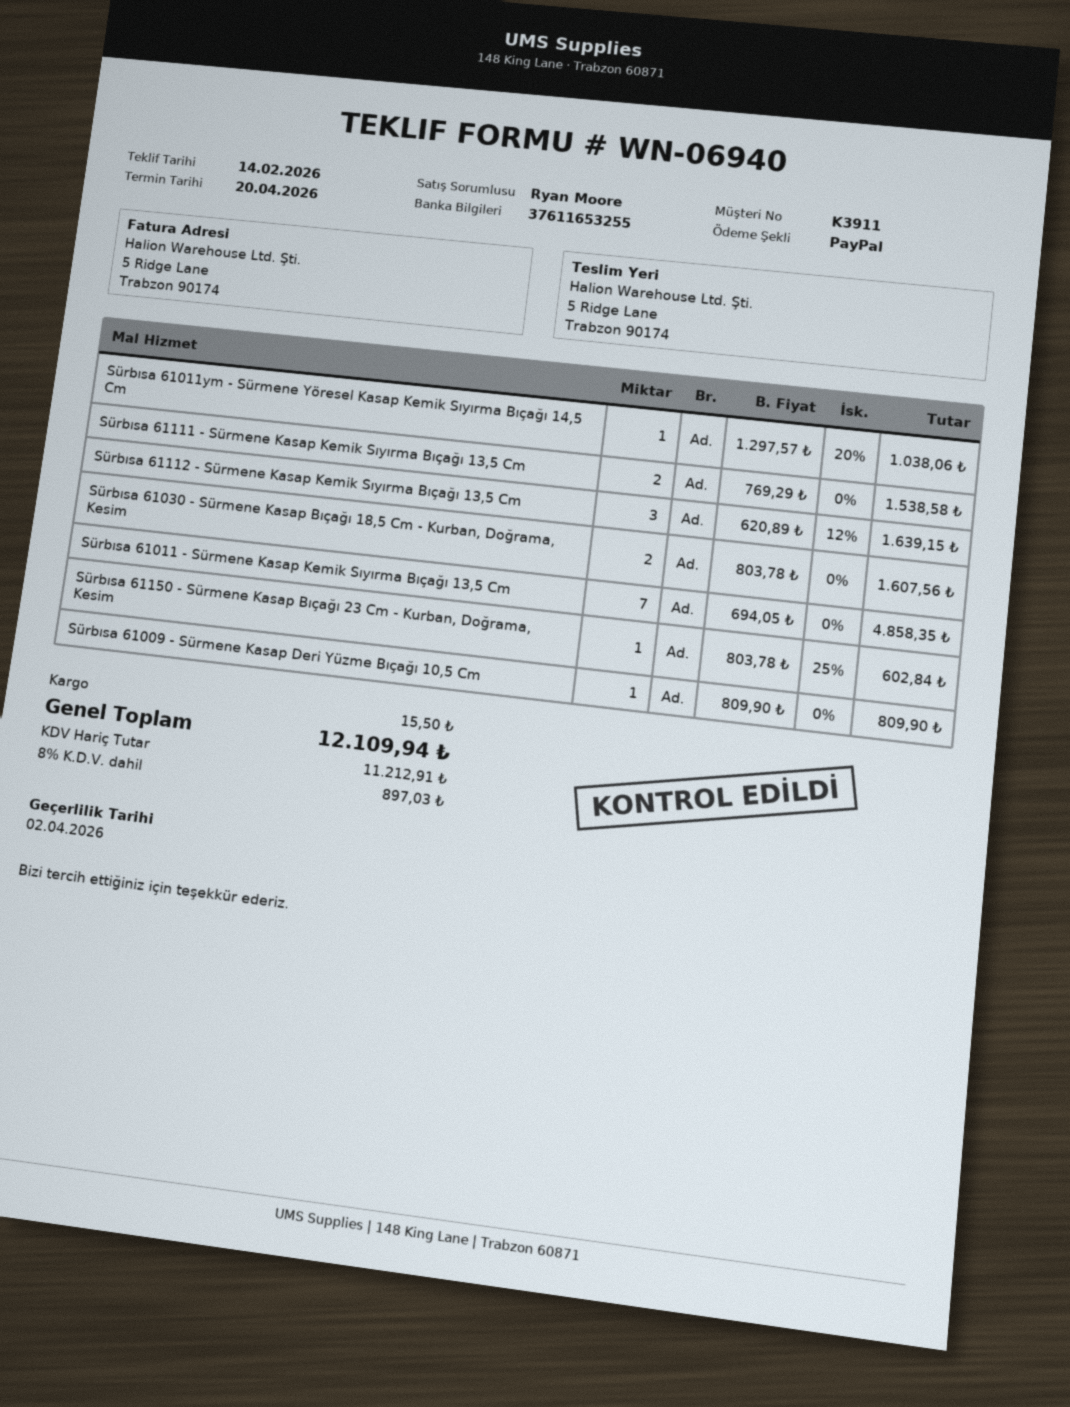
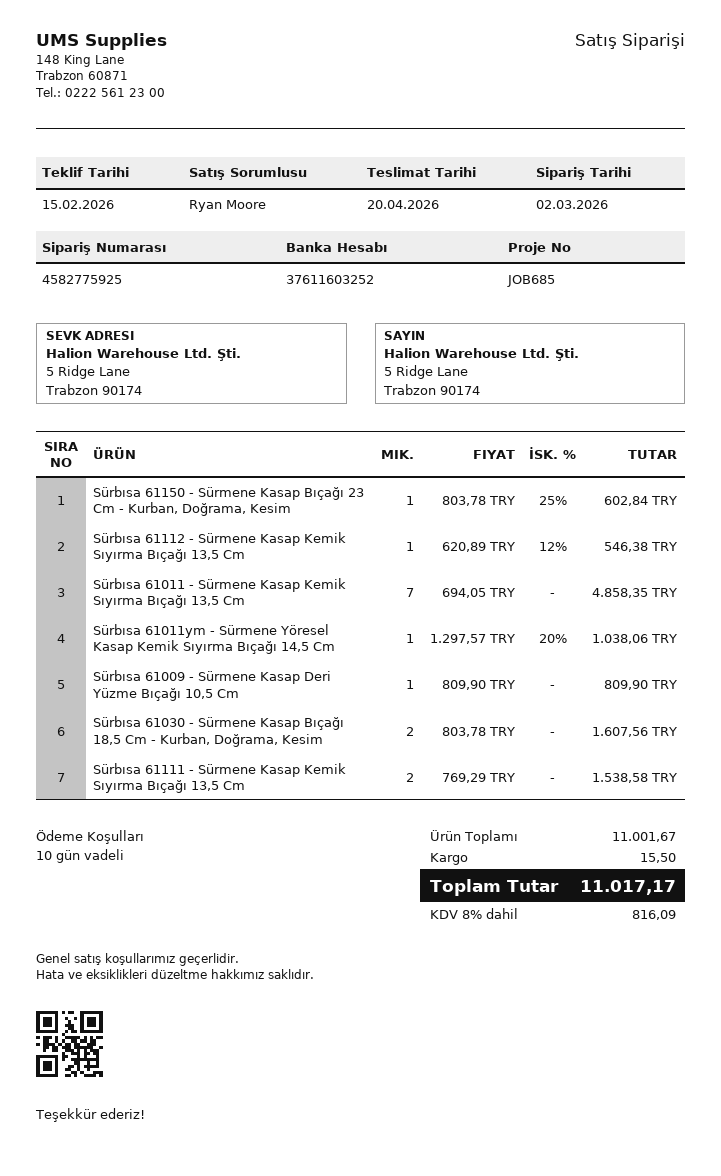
quote date: 2026-02-14 -> 2026-02-15
bank account: 37611653255 -> 37611603252
Sürbısa 61112 - Sürmene Kasap Kemik Sıyırma Bıçağı 13,5 Cm: 3 x 620.89 - 12% = 1639.15 -> 1 x 620.89 - 12% = 546.38
tax: 8% = 897.03 -> 8% = 816.09
total: 12109.94 -> 11017.17

